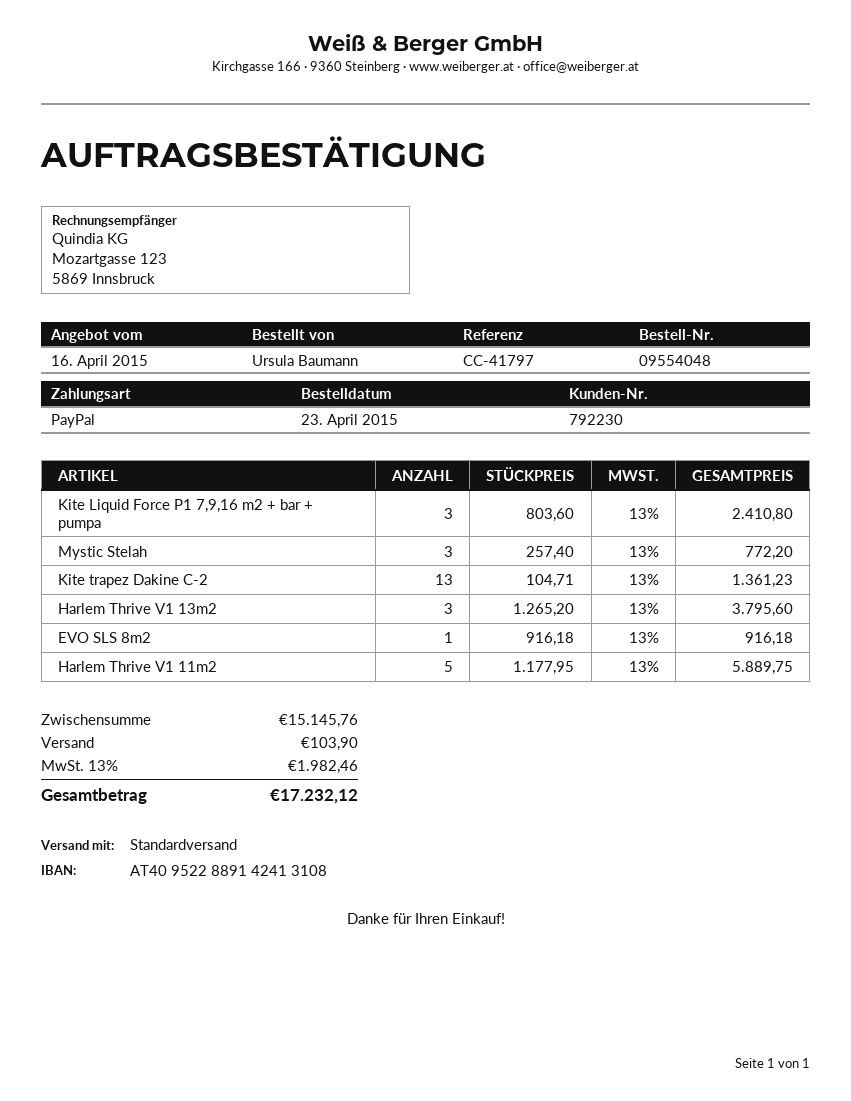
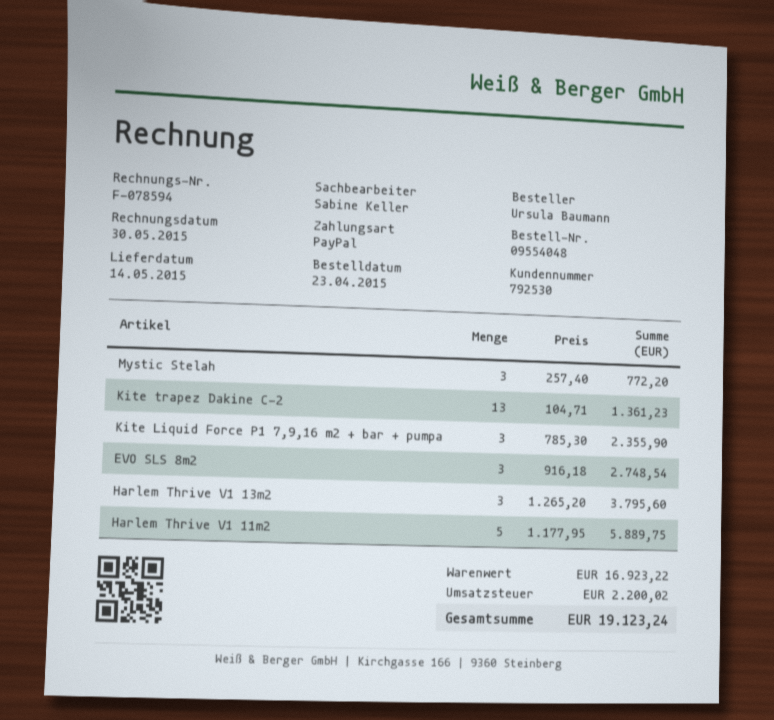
customer number: 792230 -> 792530
Kite Liquid Force P1 7,9,16 m2 + bar + pumpa: 3 x 803.60 = 2410.80 -> 3 x 785.30 = 2355.90
EVO SLS 8m2: 1 x 916.18 = 916.18 -> 3 x 916.18 = 2748.54
subtotal: 15145.76 -> 16923.22
shipping: 103.90 -> none
tax: 1982.46 -> 2200.02
total: 17232.12 -> 19123.24

